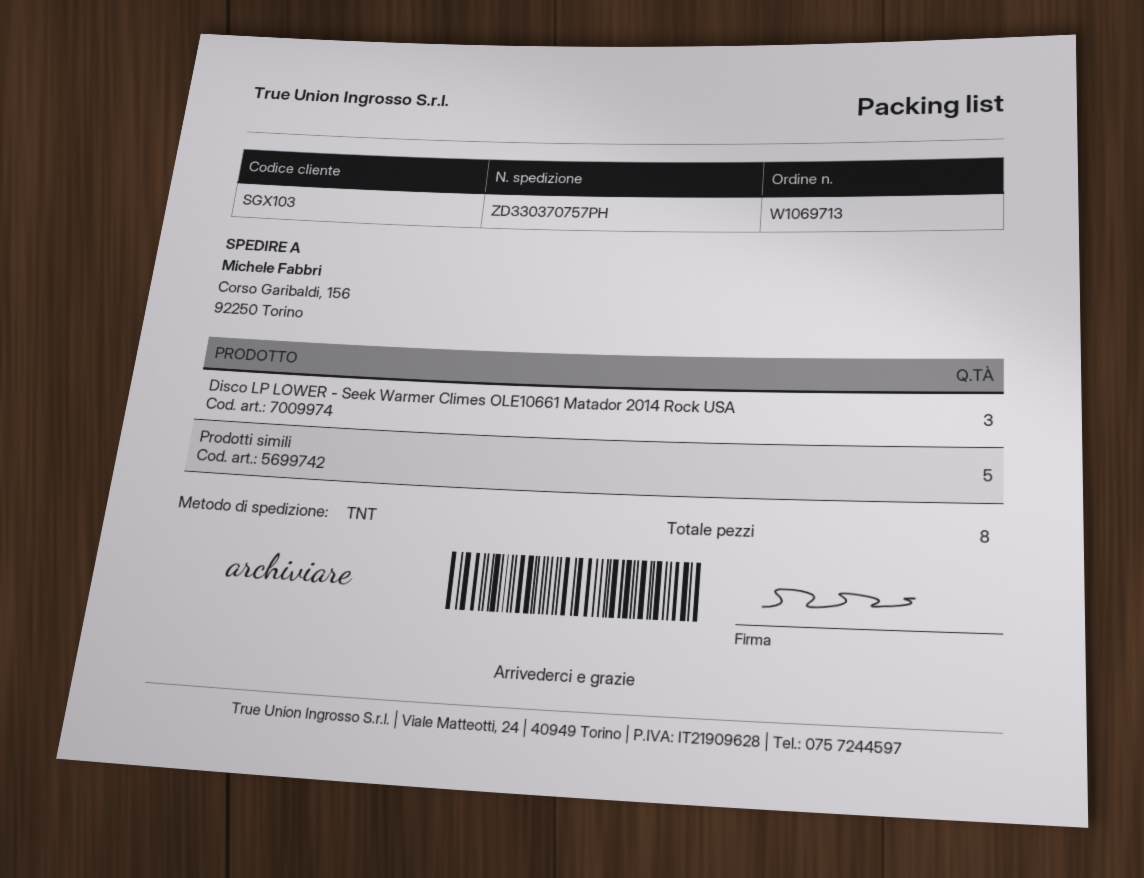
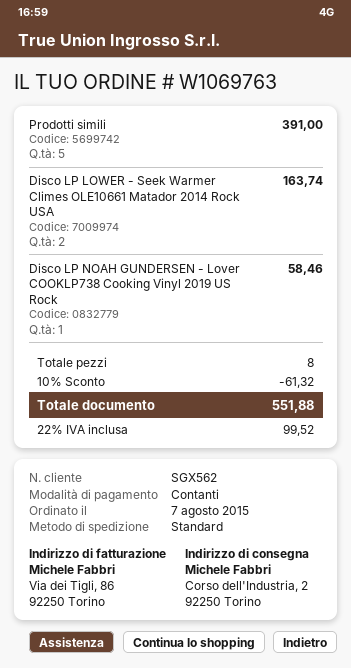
order number: W1069713 -> W1069763
customer number: SGX103 -> SGX562
shipping method: TNT -> standard
ship to: Corso Garibaldi, 156, 92250 Torino -> Corso dell'Industria, 2, 92250 Torino
Disco LP LOWER - Seek Warmer Climes OLE10661 Matador 2014 Rock USA: 3 -> 2
Disco LP NOAH GUNDERSEN - Lover COOKLP738 Cooking Vinyl 2019 US Rock: none -> 1

